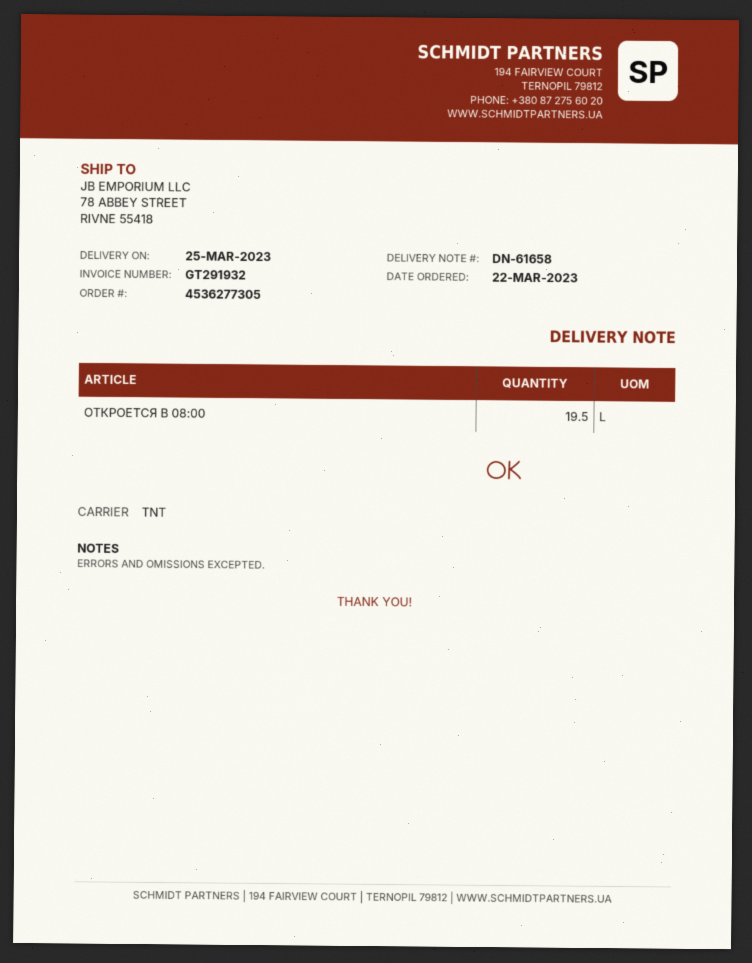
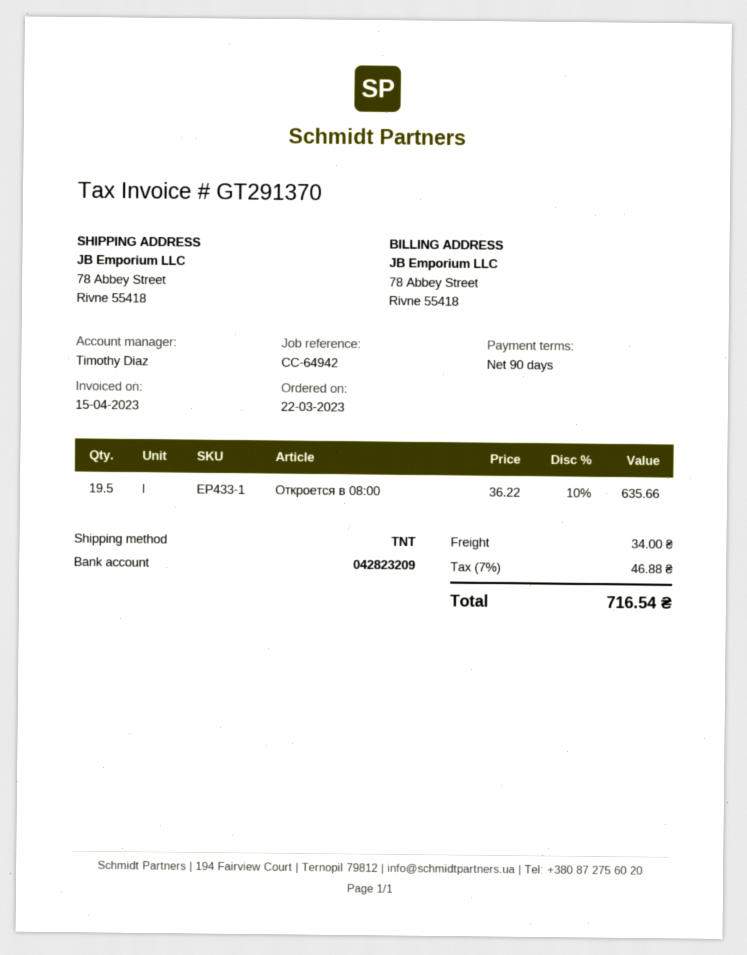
invoice number: GT291932 -> GT291370

